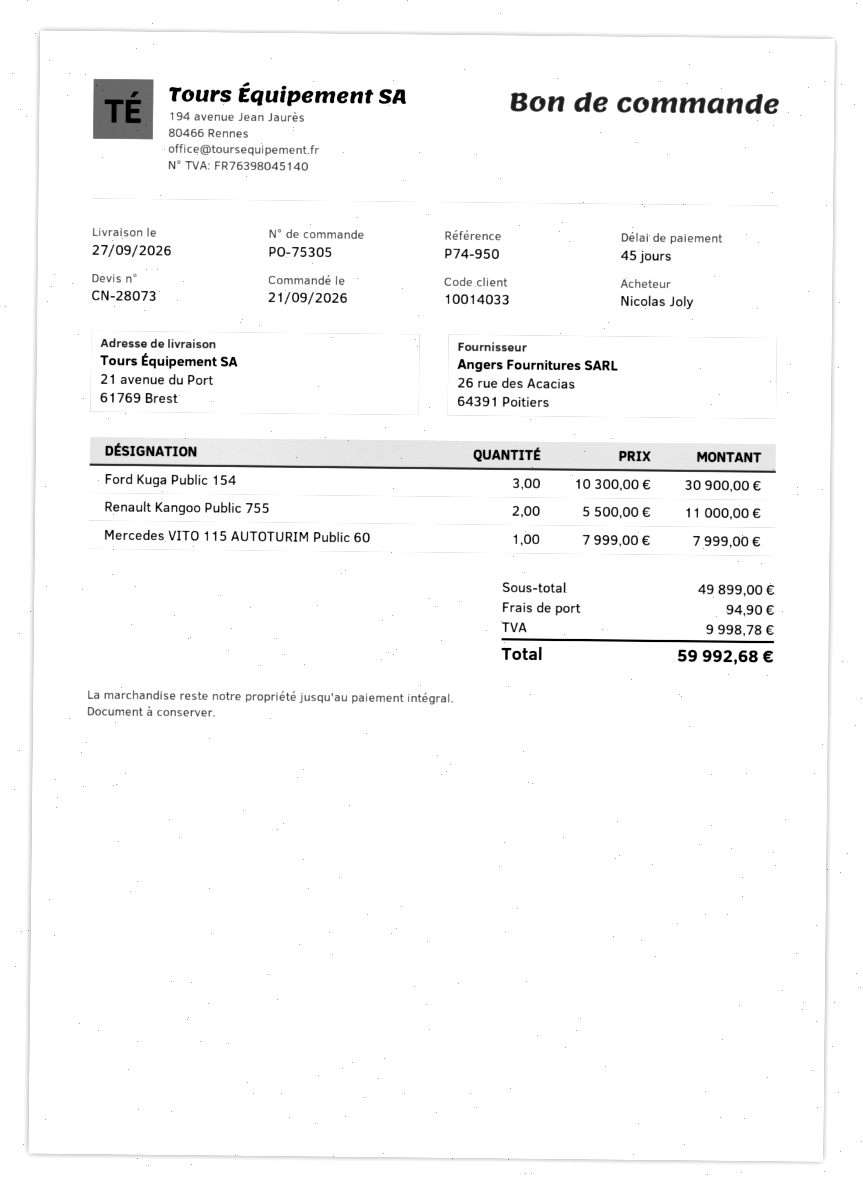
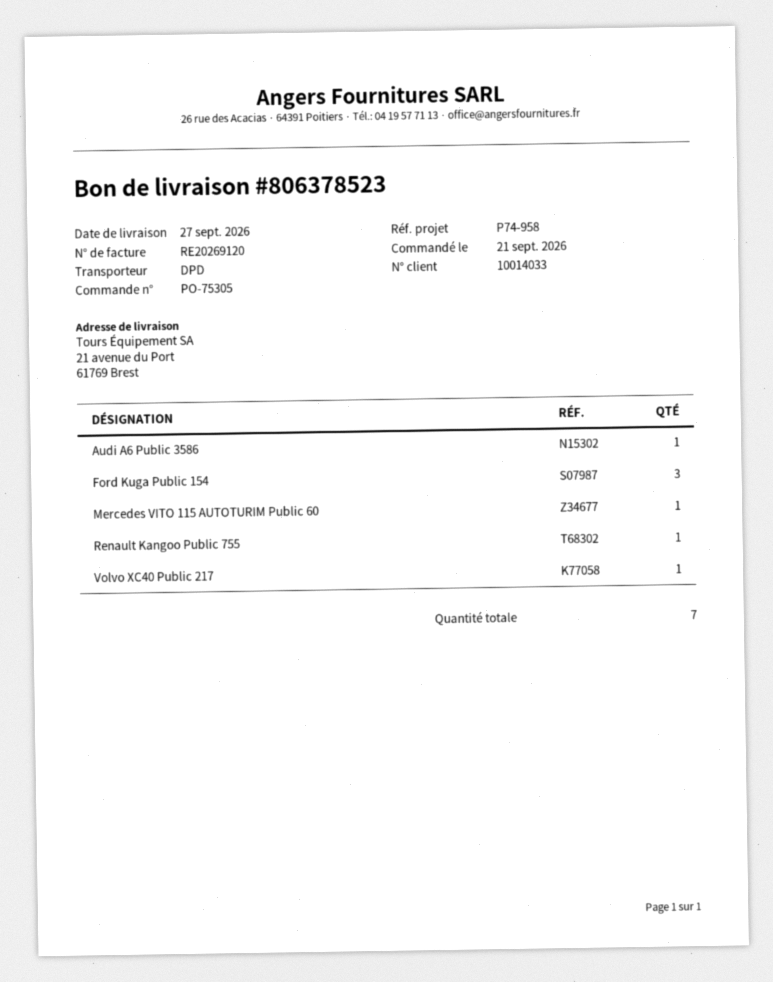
reference: P74-950 -> P74-958
Renault Kangoo Public 755: 2 -> 1
Audi A6 Public 3586: none -> 1
Volvo XC40 Public 217: none -> 1

